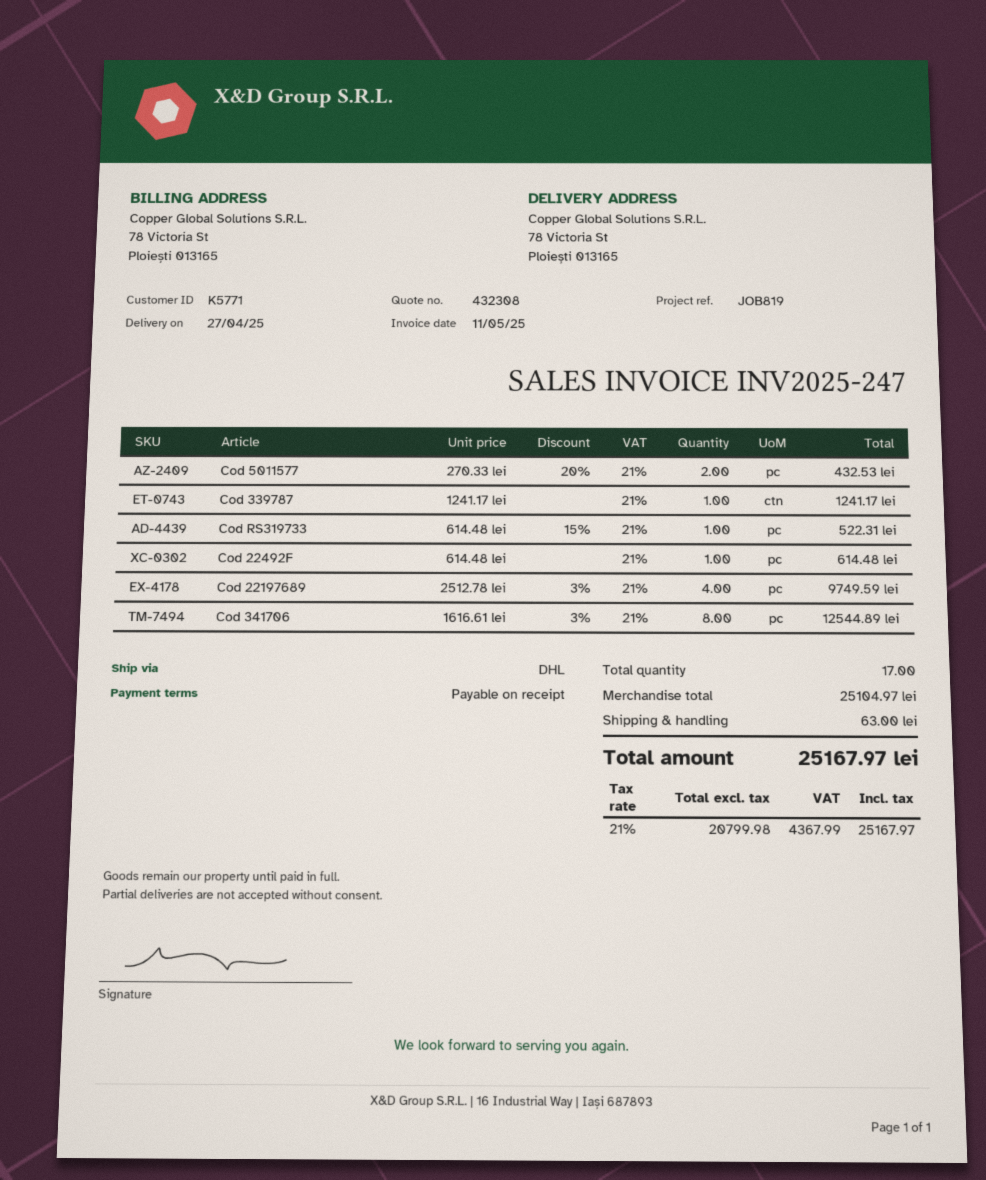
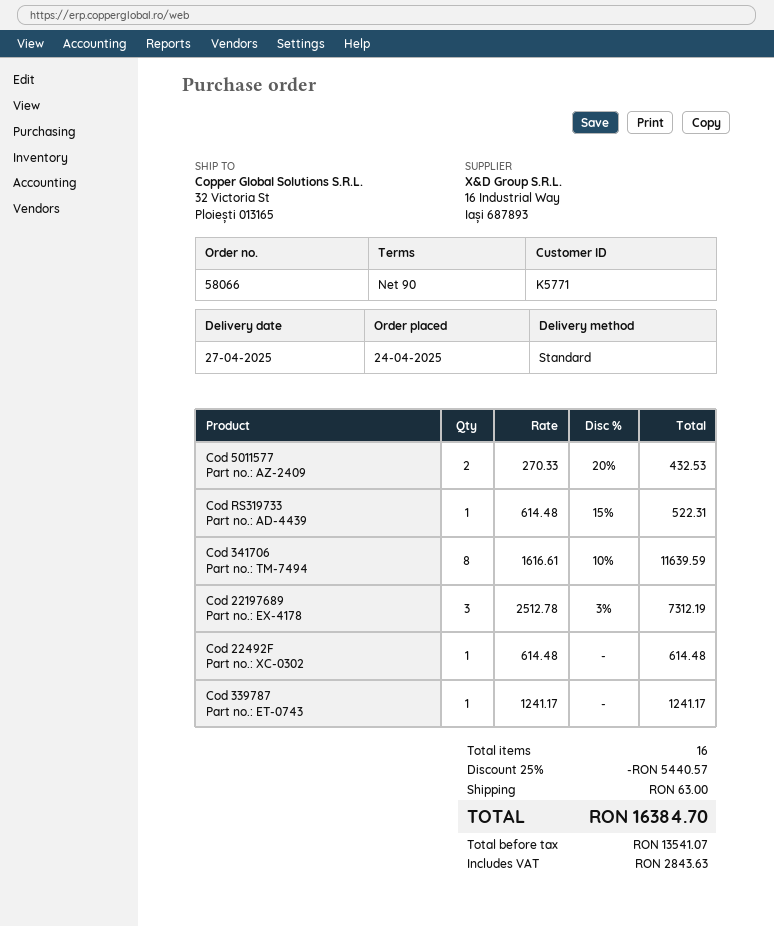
payment terms: on receipt -> 90 days
shipping method: DHL -> standard
ship to: 78 Victoria St, Ploiești 013165 -> 32 Victoria St, Ploiești 013165
Cod 22197689: 4 x 2512.78 - 3% = 9749.59 -> 3 x 2512.78 - 3% = 7312.19
Cod 341706: 8 x 1616.61 - 3% = 12544.89 -> 8 x 1616.61 - 10% = 11639.59
total quantity: 17 -> 16
discount: none -> 25% = 5440.57
net: 20799.98 -> 13541.07
tax: 4367.99 -> 2843.63
total: 25167.97 -> 16384.70

